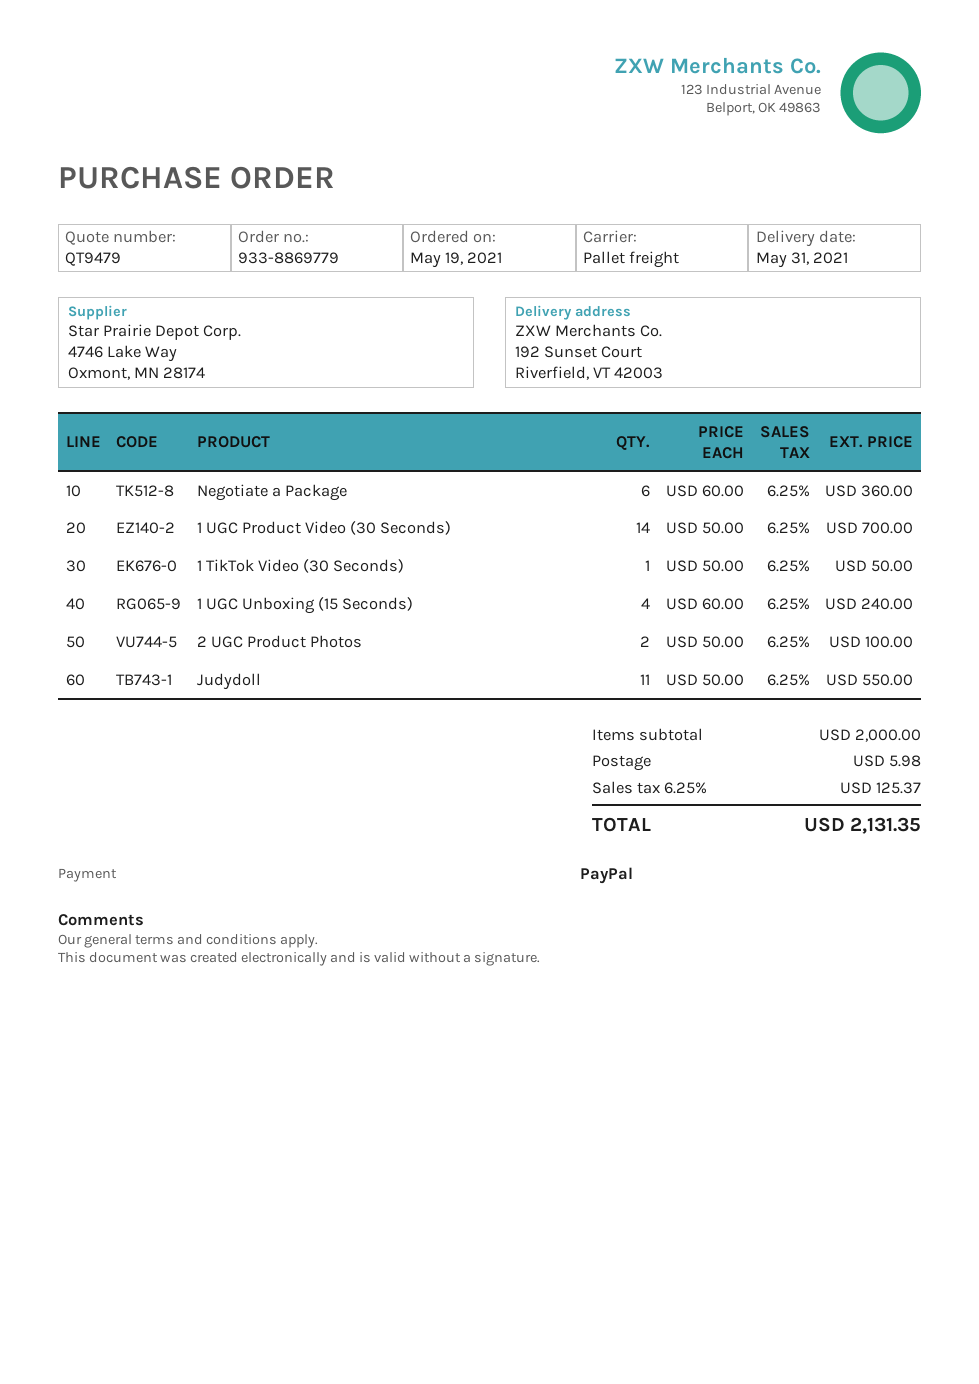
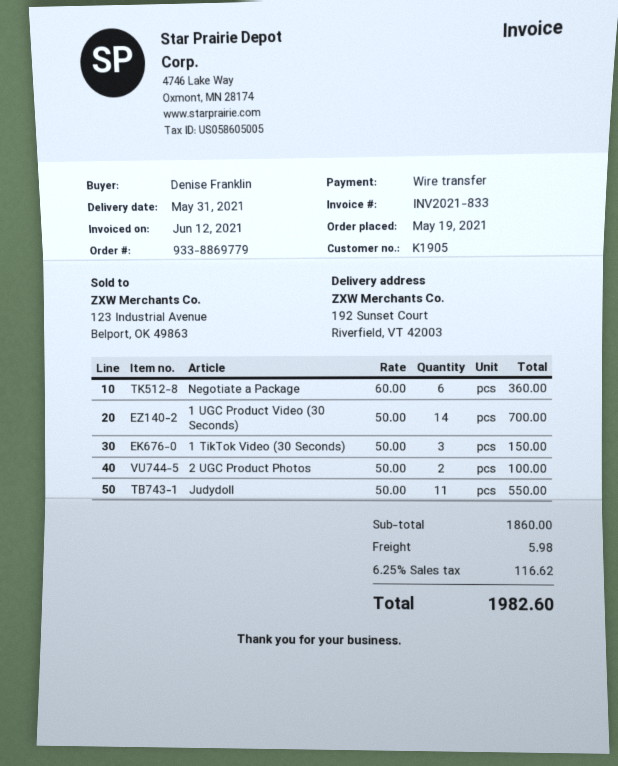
payment method: PayPal -> bank transfer
1 TikTok Video (30 Seconds): 1 x 50.00 = 50.00 -> 3 x 50.00 = 150.00
1 UGC Unboxing (15 Seconds): 4 x 60.00 = 240.00 -> none
subtotal: 2000.00 -> 1860.00
tax: 6.25% = 125.37 -> 6.25% = 116.62
total: 2131.35 -> 1982.60

